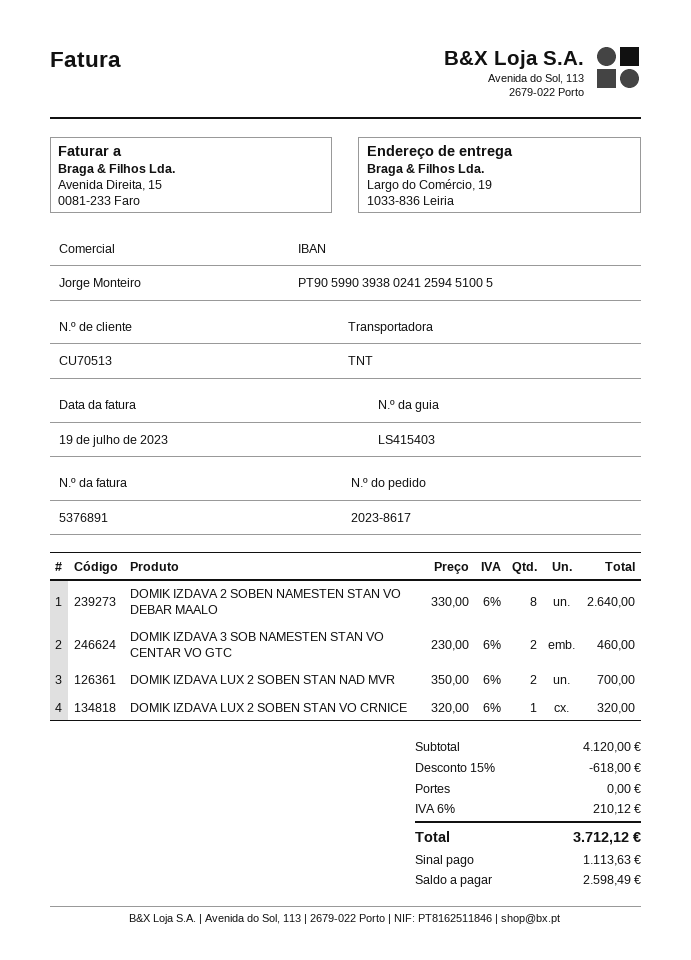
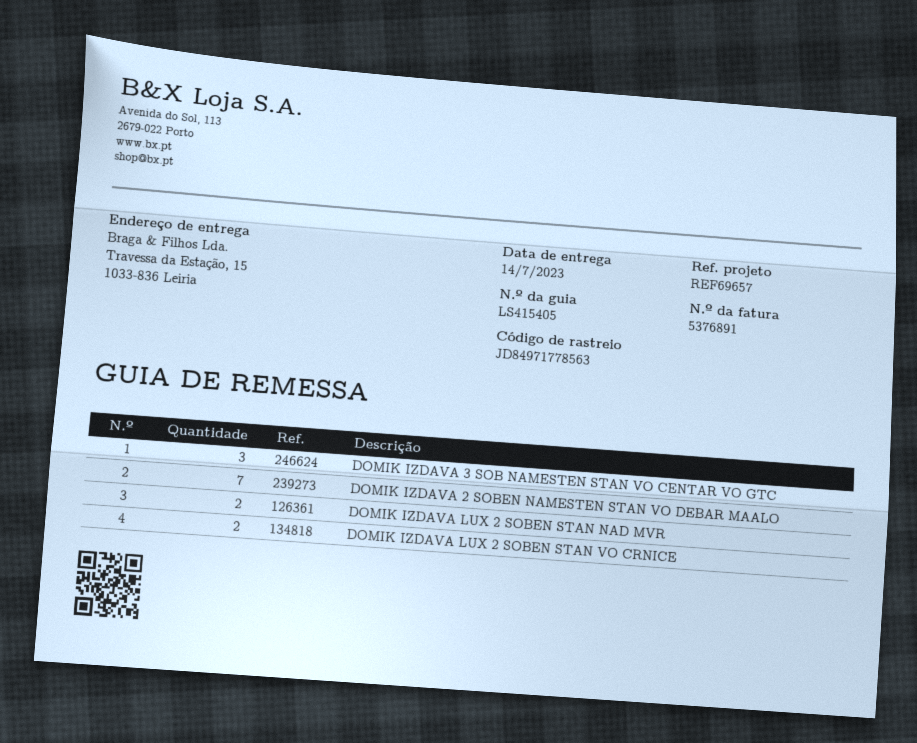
delivery note number: LS415403 -> LS415405
ship to: Largo do Comércio, 19, 1033-836 Leiria -> Travessa da Estação, 15, 1033-836 Leiria
DOMIK IZDAVA 2 SOBEN NAMESTEN STAN VO DEBAR MAALO: 8 -> 7
DOMIK IZDAVA 3 SOB NAMESTEN STAN VO CENTAR VO GTC: 2 -> 3
DOMIK IZDAVA LUX 2 SOBEN STAN VO CRNICE: 1 -> 2

